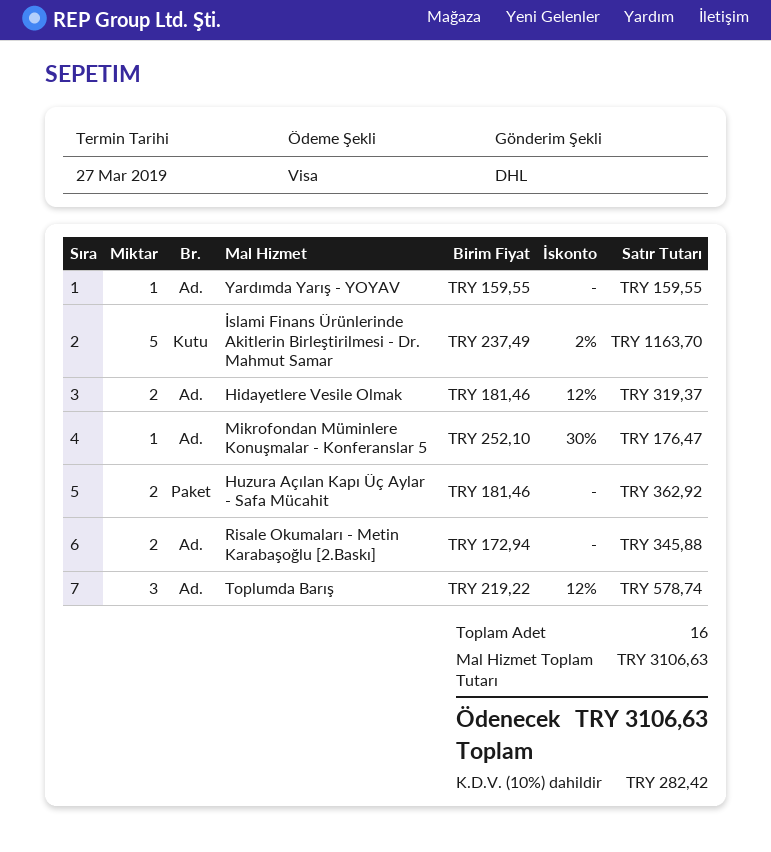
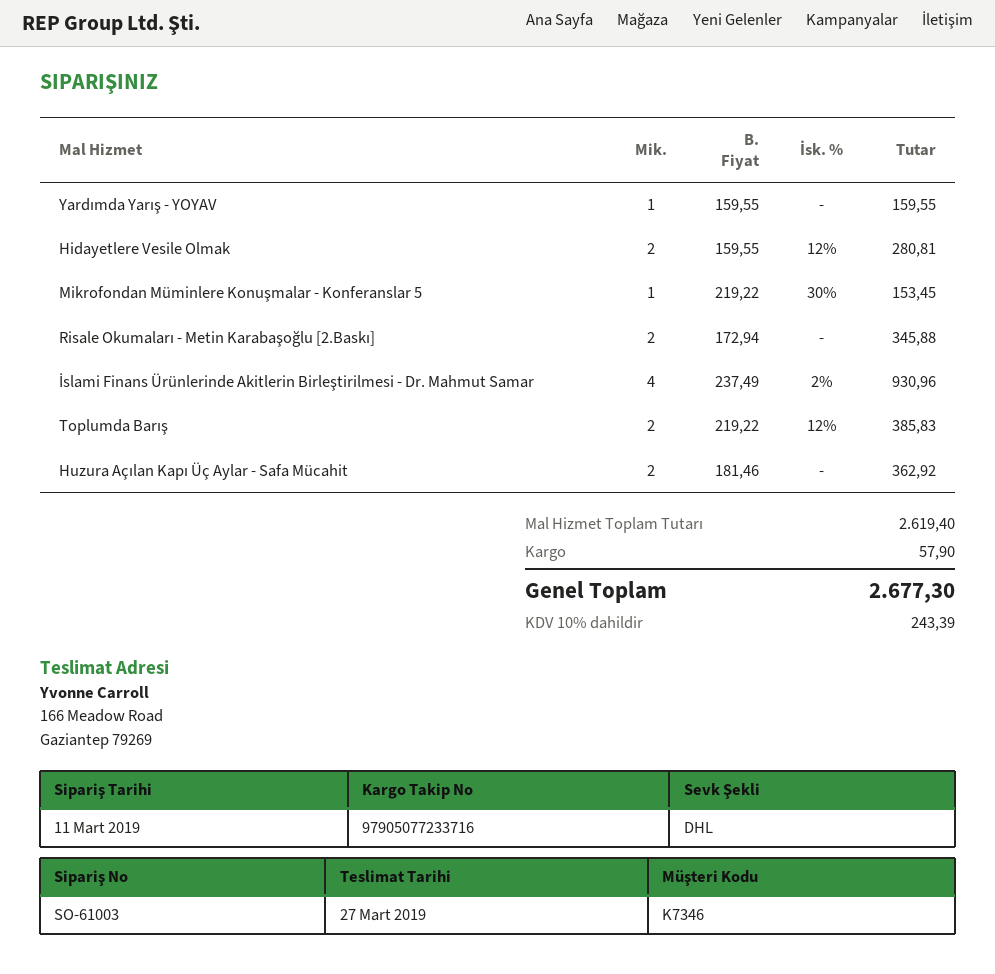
İslami Finans Ürünlerinde Akitlerin Birleştirilmesi - Dr. Mahmut Samar: 5 x 237.49 - 2% = 1163.70 -> 4 x 237.49 - 2% = 930.96
Hidayetlere Vesile Olmak: 2 x 181.46 - 12% = 319.37 -> 2 x 159.55 - 12% = 280.81
Mikrofondan Müminlere Konuşmalar - Konferanslar 5: 1 x 252.10 - 30% = 176.47 -> 1 x 219.22 - 30% = 153.45
Toplumda Barış: 3 x 219.22 - 12% = 578.74 -> 2 x 219.22 - 12% = 385.83
subtotal: 3106.63 -> 2619.40
shipping: none -> 57.90
tax: 10% = 282.42 -> 10% = 243.39
total: 3106.63 -> 2677.30

